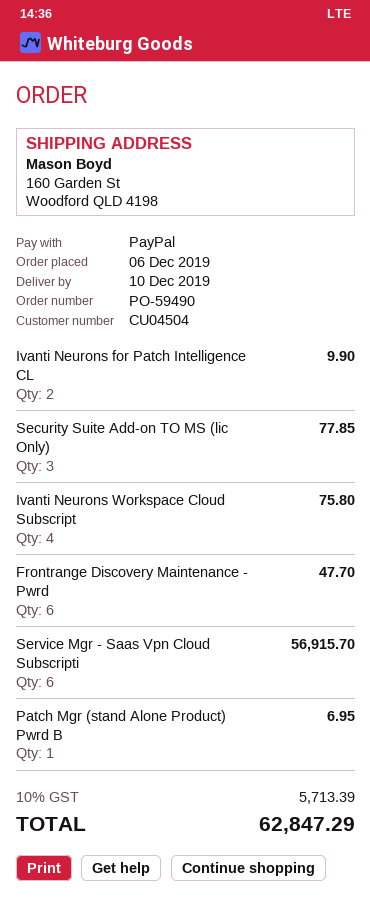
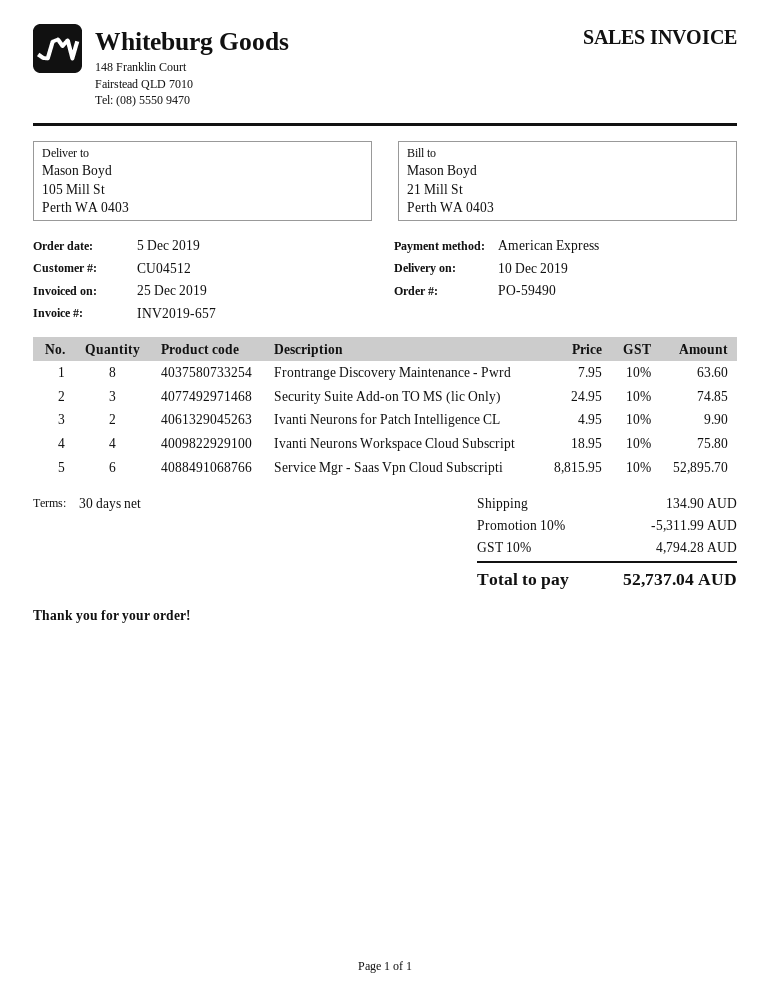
order date: 2019-12-06 -> 2019-12-05
customer number: CU04504 -> CU04512
payment method: PayPal -> American Express
ship to: 160 Garden St, Woodford QLD 4198 -> 105 Mill St, Perth WA 0403
Security Suite Add-on TO MS (lic Only): 3 for 77.85 -> 3 for 74.85
Frontrange Discovery Maintenance - Pwrd: 6 for 47.70 -> 8 for 63.60
Service Mgr - Saas Vpn Cloud Subscripti: 6 for 56915.70 -> 6 for 52895.70
Patch Mgr (stand Alone Product) Pwrd B: 1 for 6.95 -> none
discount: none -> 10% = 5311.99
shipping: none -> 134.90
tax: 10% = 5713.39 -> 10% = 4794.28
total: 62847.29 -> 52737.04

